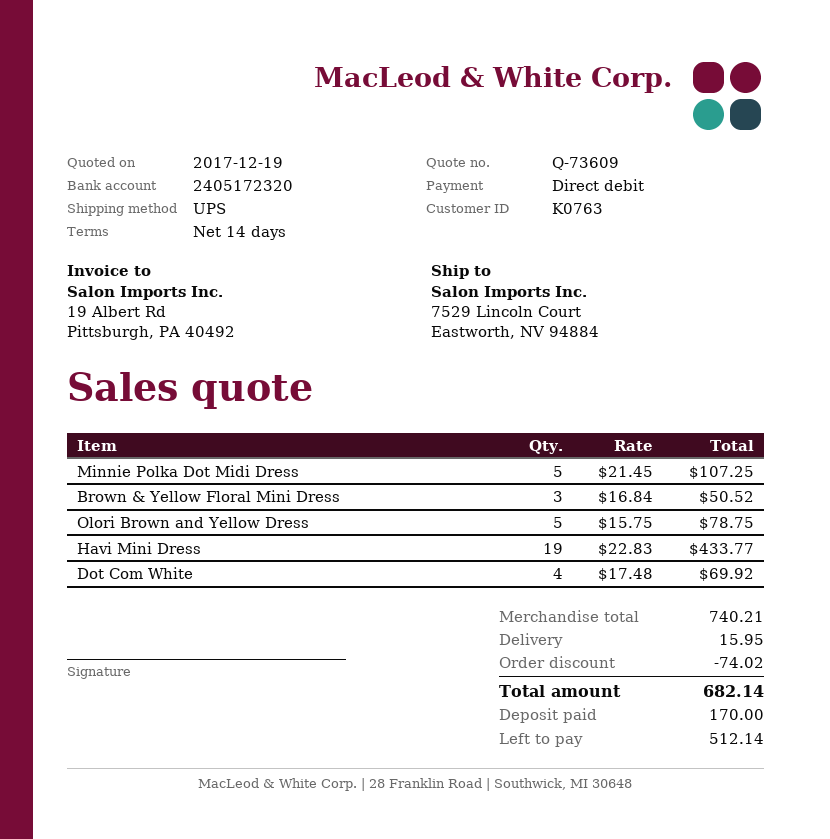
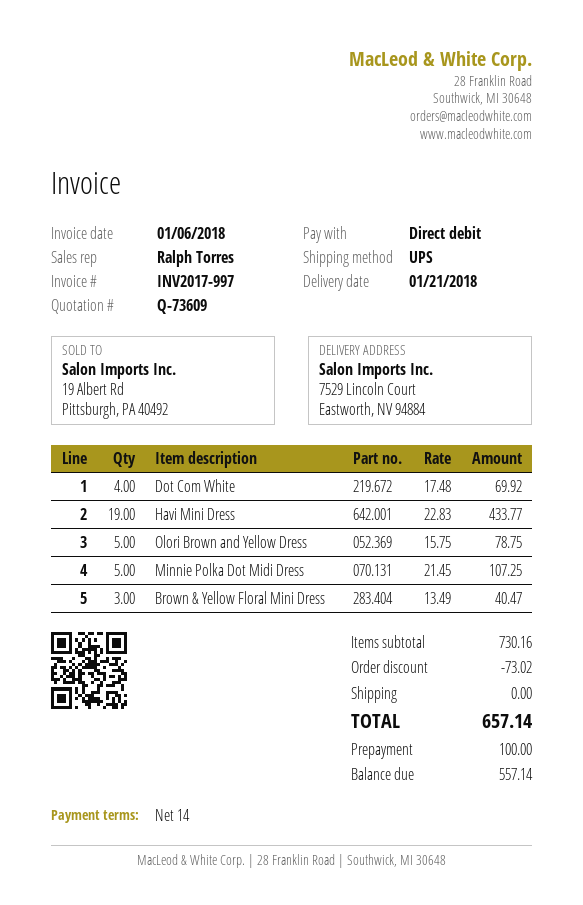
Brown & Yellow Floral Mini Dress: 3 x 16.84 = 50.52 -> 3 x 13.49 = 40.47
subtotal: 740.21 -> 730.16
discount: 74.02 -> 73.02
shipping: 15.95 -> 0.00
total: 682.14 -> 657.14
deposit: 170.00 -> 100.00
balance: 512.14 -> 557.14

